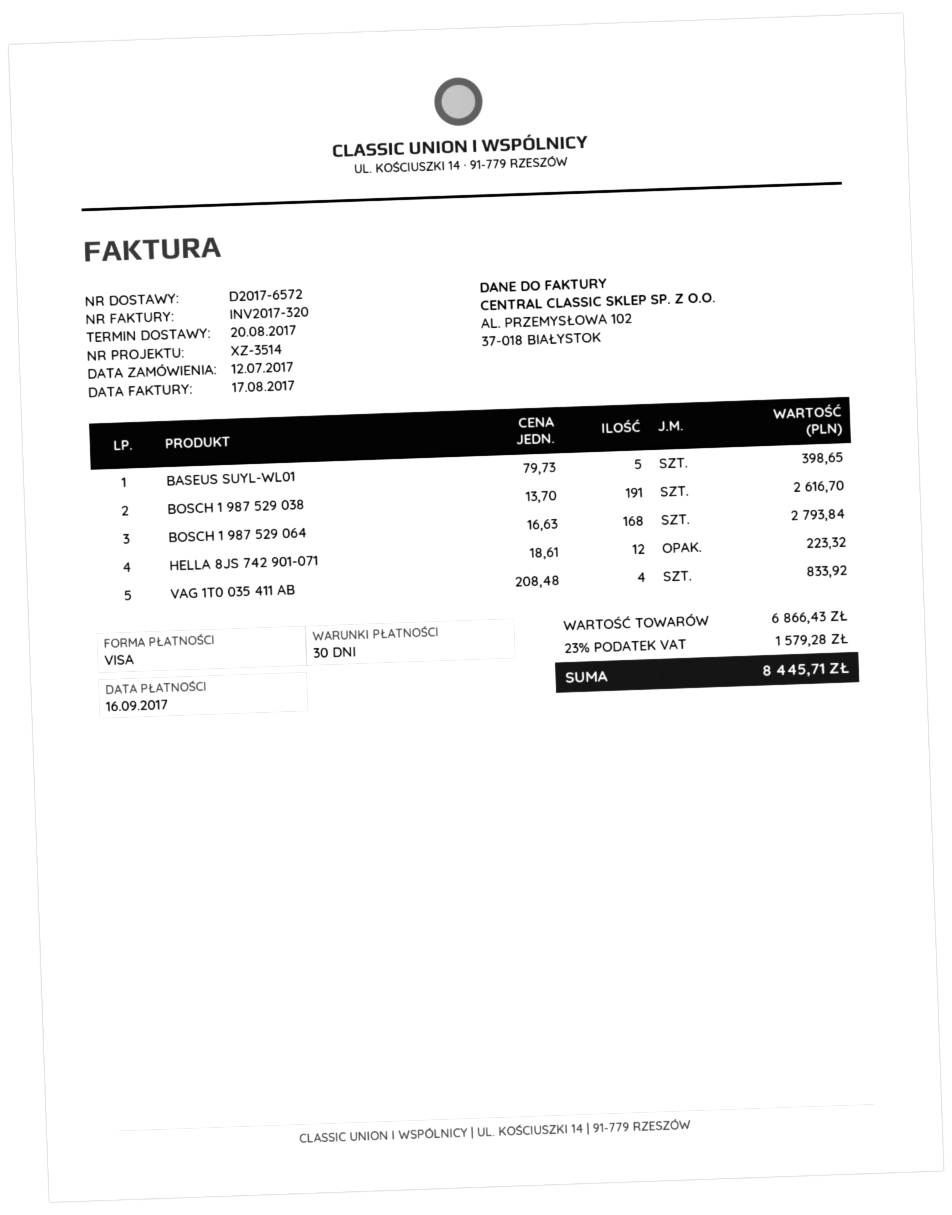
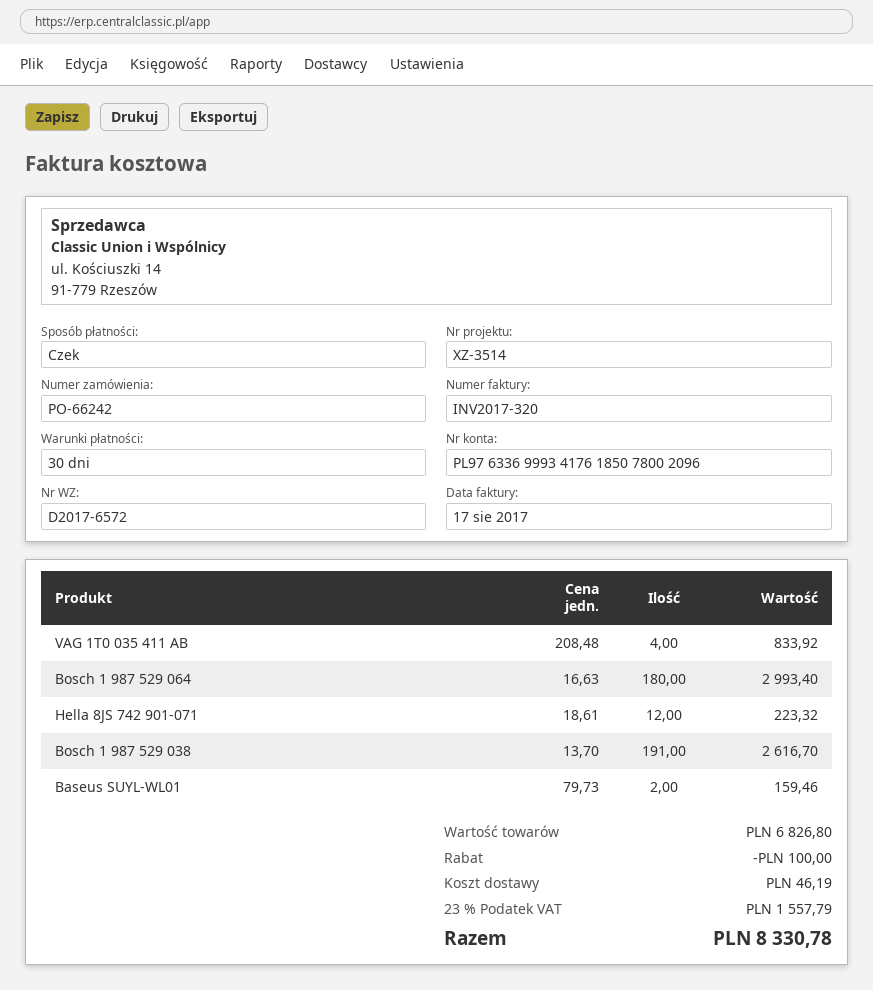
payment method: Visa -> cheque
BASEUS SUYL-WL01: 5 x 79.73 = 398.65 -> 2 x 79.73 = 159.46
BOSCH 1 987 529 064: 168 x 16.63 = 2793.84 -> 180 x 16.63 = 2993.40
subtotal: 6866.43 -> 6826.80
discount: none -> 100.00
shipping: none -> 46.19
tax: 23% = 1579.28 -> 23% = 1557.79
total: 8445.71 -> 8330.78

